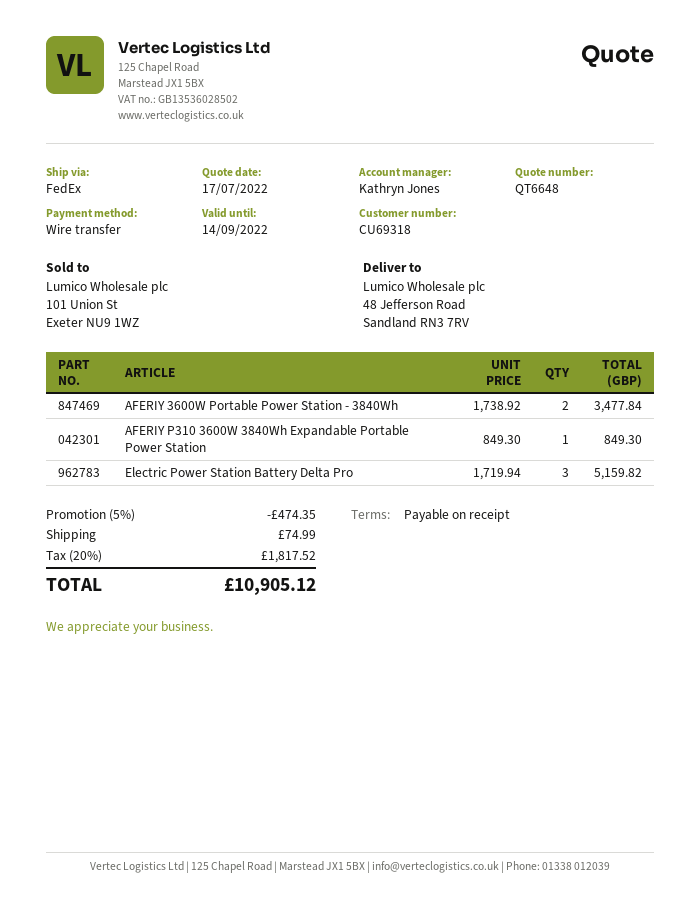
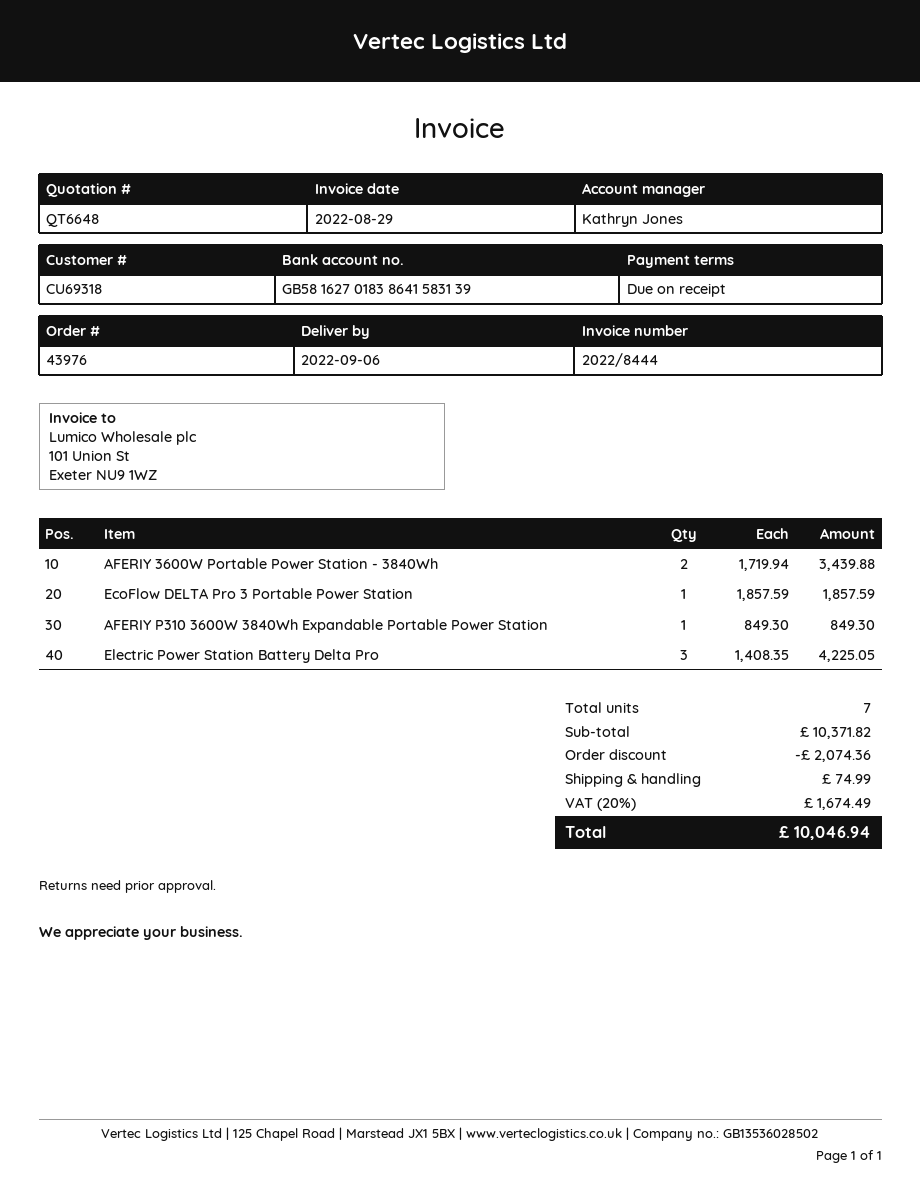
AFERIY 3600W Portable Power Station - 3840Wh: 2 x 1738.92 = 3477.84 -> 2 x 1719.94 = 3439.88
Electric Power Station Battery Delta Pro: 3 x 1719.94 = 5159.82 -> 3 x 1408.35 = 4225.05
EcoFlow DELTA Pro 3 Portable Power Station: none -> 1 x 1857.59 = 1857.59
discount: 474.35 -> 2074.36
tax: 20% = 1817.52 -> 20% = 1674.49
total: 10905.12 -> 10046.94

